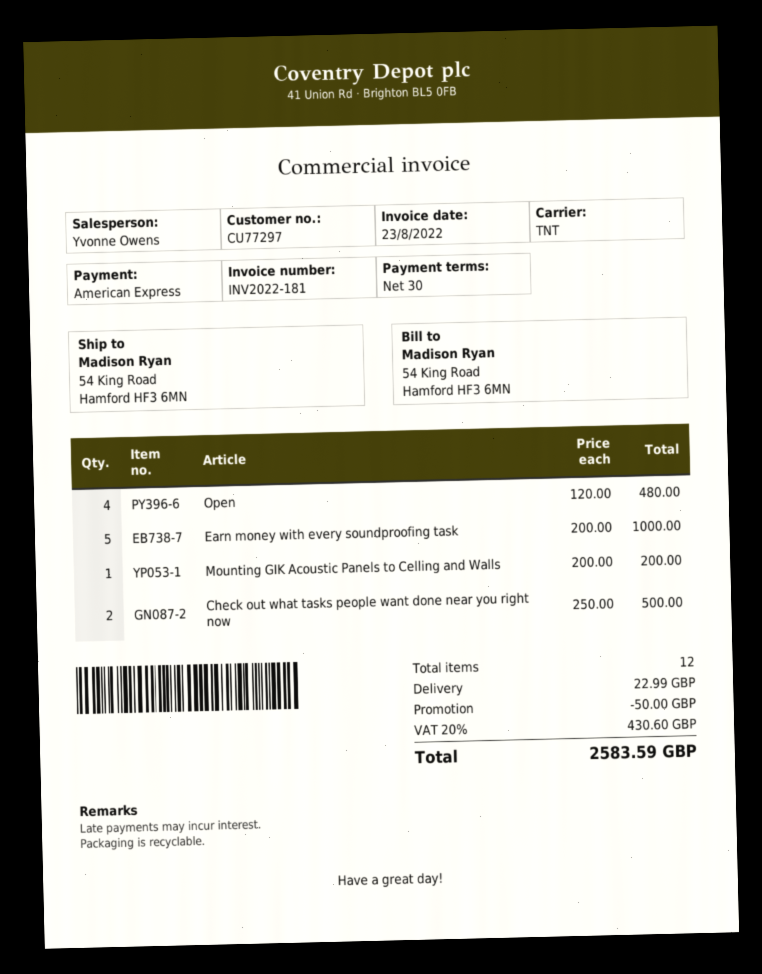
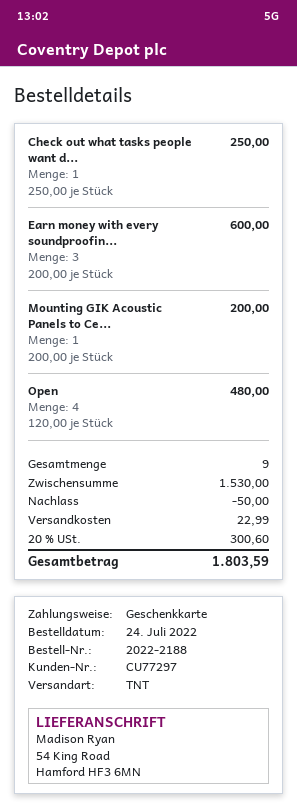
payment method: American Express -> gift card
Earn money with every soundproofing task: 5 x 200.00 = 1000.00 -> 3 x 200.00 = 600.00
Check out what tasks people want done near you right now: 2 x 250.00 = 500.00 -> 1 x 250.00 = 250.00
total quantity: 12 -> 9
tax: 20% = 430.60 -> 20% = 300.60
total: 2583.59 -> 1803.59

